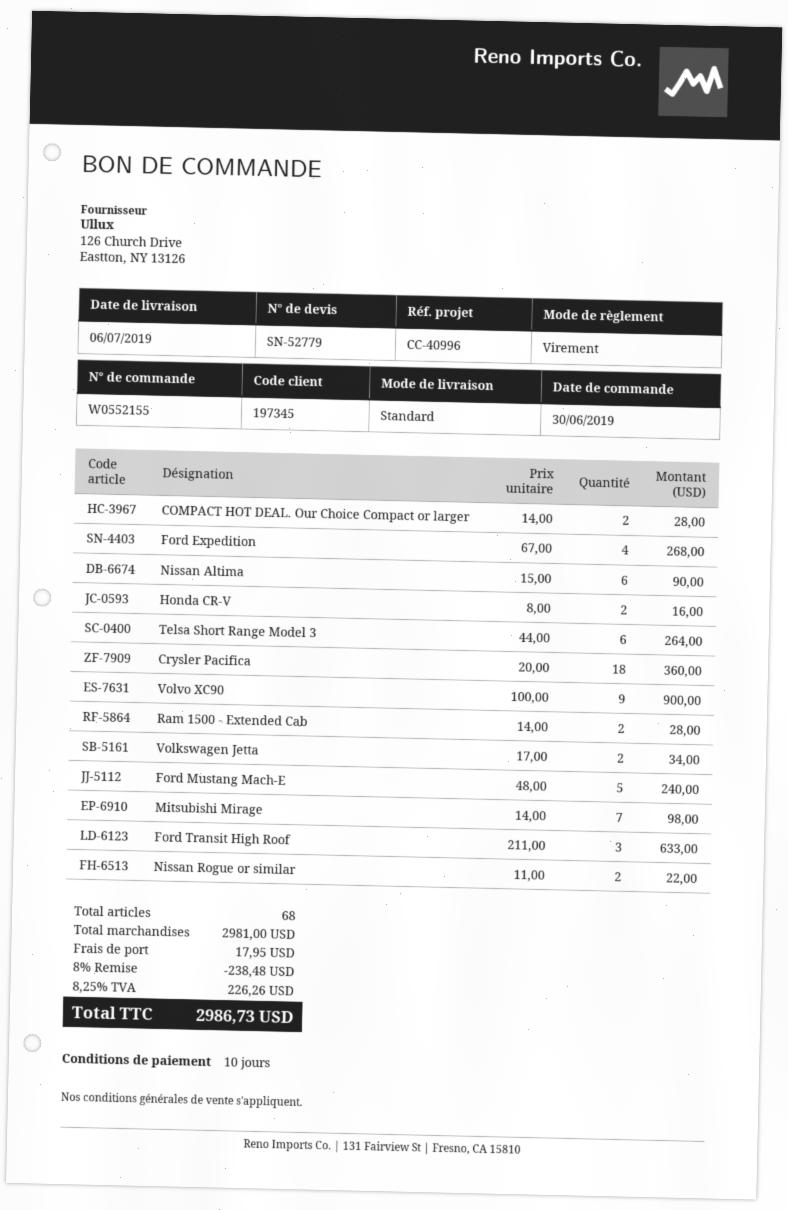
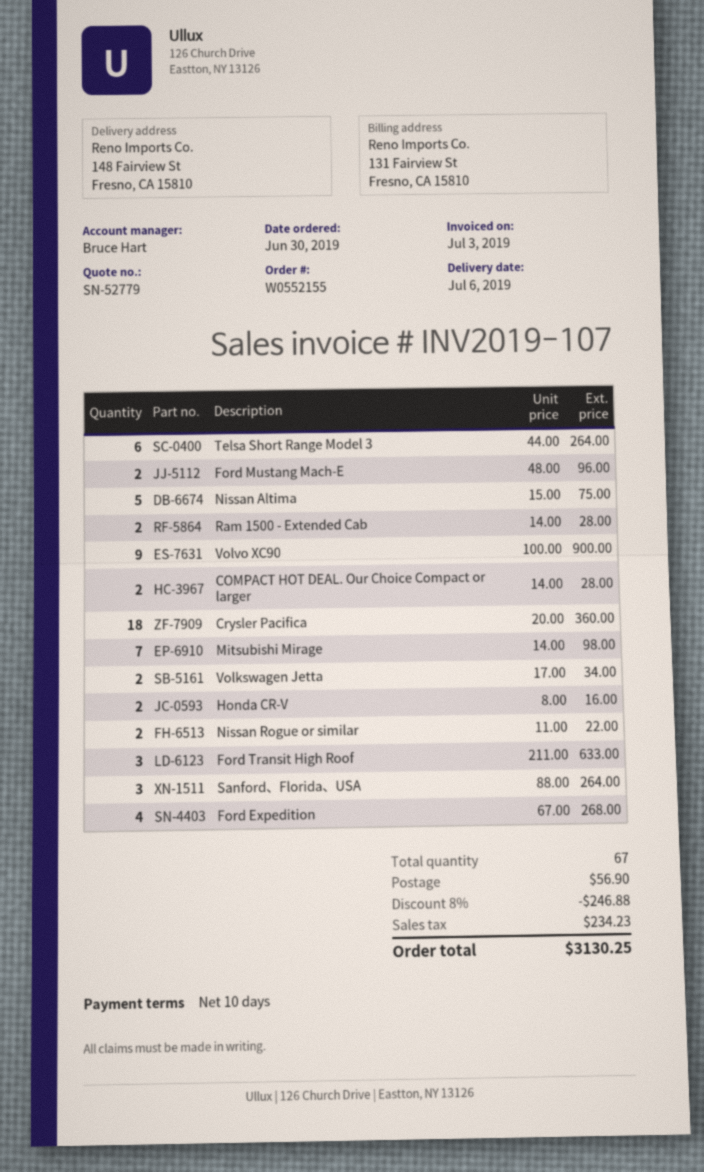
Nissan Altima: 6 x 15.00 = 90.00 -> 5 x 15.00 = 75.00
Ford Mustang Mach-E: 5 x 48.00 = 240.00 -> 2 x 48.00 = 96.00
Sanford、Florida、USA: none -> 3 x 88.00 = 264.00
total quantity: 68 -> 67
discount: 8% = 238.48 -> 8% = 246.88
shipping: 17.95 -> 56.90
tax: 226.26 -> 234.23
total: 2986.73 -> 3130.25

